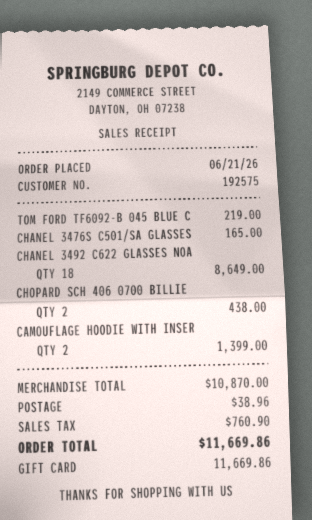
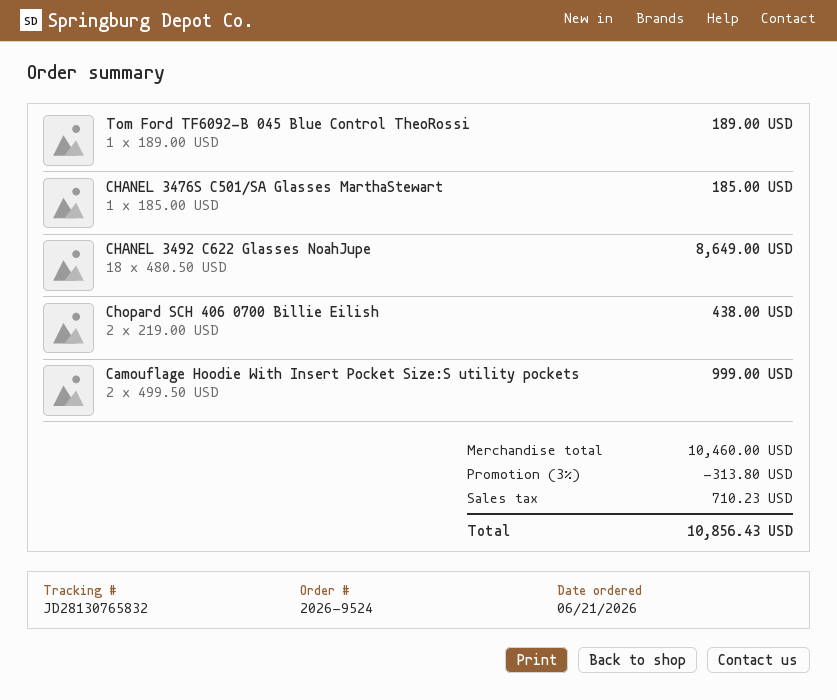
TOM FORD TF6092-B 045 BLUE C: 1 for 219.00 -> 1 for 189.00
CHANEL 3476S C501/SA GLASSES: 1 for 165.00 -> 1 for 185.00
CAMOUFLAGE HOODIE WITH INSER: 2 for 1399.00 -> 2 for 999.00
subtotal: 10870.00 -> 10460.00
discount: none -> 3% = 313.80
shipping: 38.96 -> none
tax: 760.90 -> 710.23
total: 11669.86 -> 10856.43

